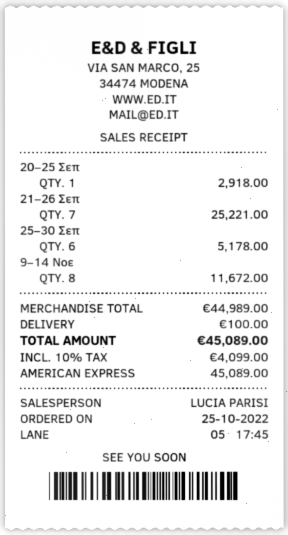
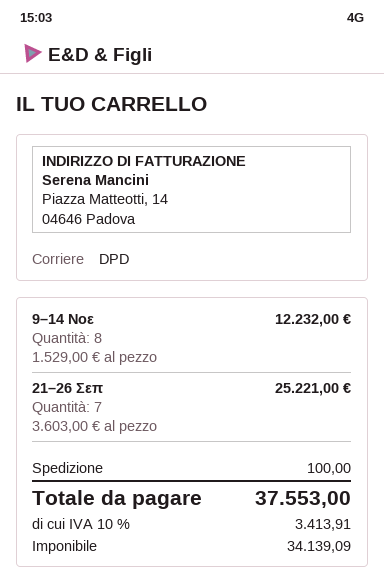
20–25 Σεπ: 1 for 2918.00 -> none
25–30 Σεπ: 6 for 5178.00 -> none
9–14 Νοε: 8 for 11672.00 -> 8 for 12232.00
tax: 10% = 4099.00 -> 10% = 3413.91
total: 45089.00 -> 37553.00

